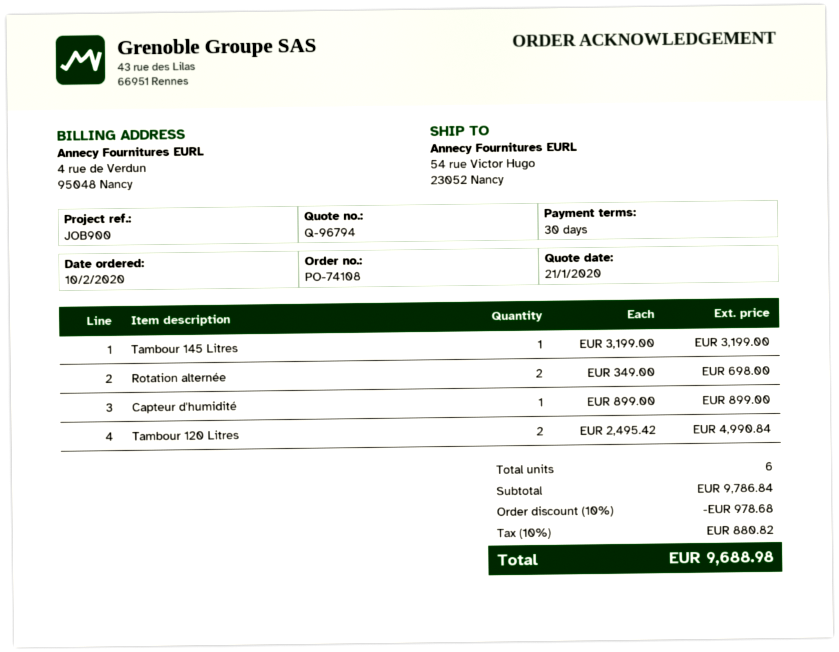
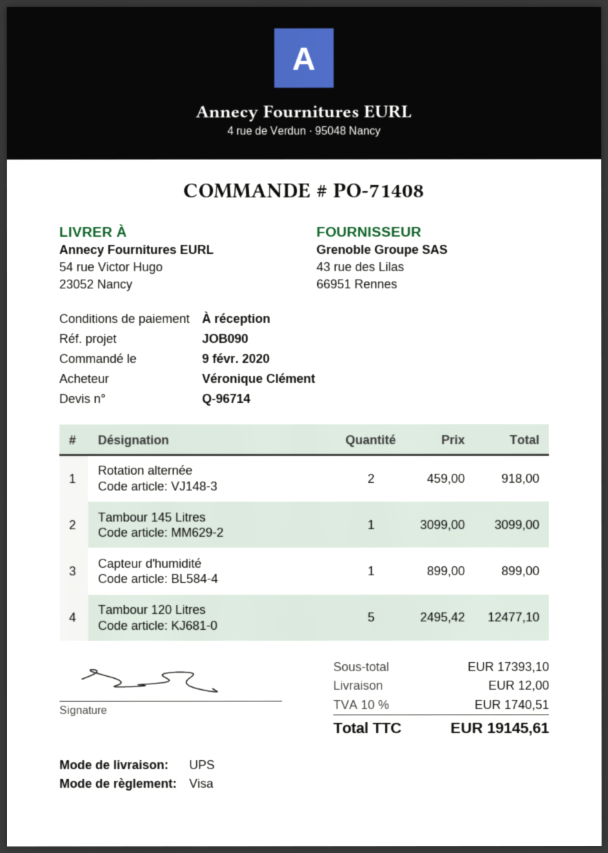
quote number: Q-96794 -> Q-96714
order number: PO-74108 -> PO-71408
order date: 2020-02-10 -> 2020-02-09
payment terms: 30 days -> on receipt
reference: JOB900 -> JOB090
Tambour 145 Litres: 1 x 3199.00 = 3199.00 -> 1 x 3099.00 = 3099.00
Rotation alternée: 2 x 349.00 = 698.00 -> 2 x 459.00 = 918.00
Tambour 120 Litres: 2 x 2495.42 = 4990.84 -> 5 x 2495.42 = 12477.10
subtotal: 9786.84 -> 17393.10
discount: 10% = 978.68 -> none
shipping: none -> 12.00
tax: 10% = 880.82 -> 10% = 1740.51
total: 9688.98 -> 19145.61

